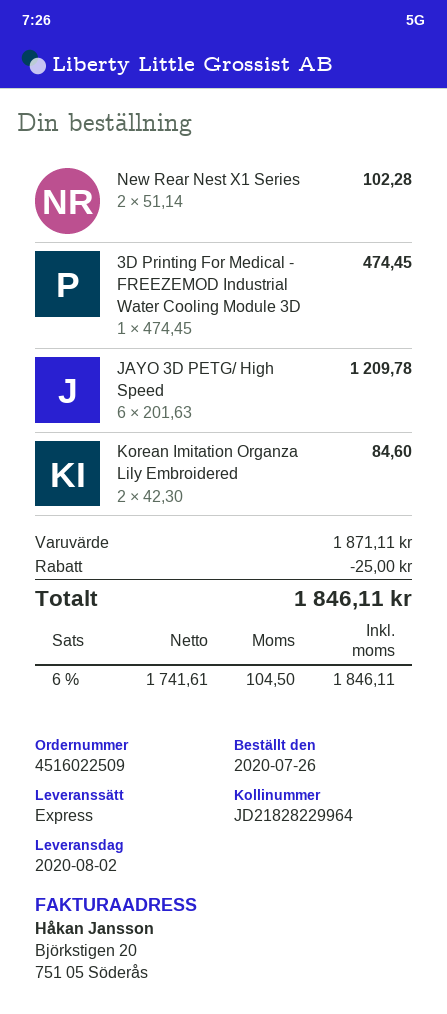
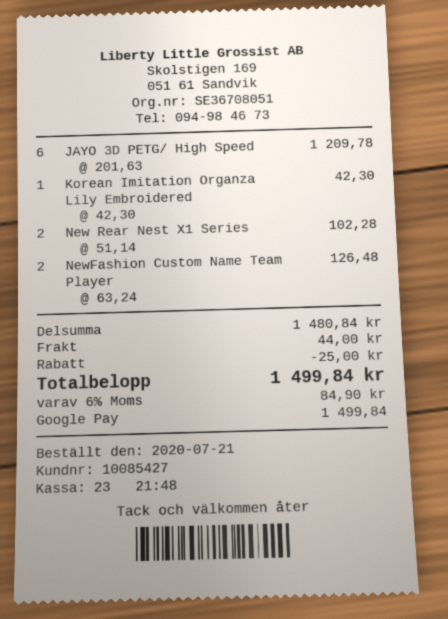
order date: 2020-07-26 -> 2020-07-21
3D Printing For Medical - FREEZEMOD Industrial Water Cooling Module 3D: 1 x 474.45 = 474.45 -> none
Korean Imitation Organza Lily Embroidered: 2 x 42.30 = 84.60 -> 1 x 42.30 = 42.30
NewFashion Custom Name Team Player: none -> 2 x 63.24 = 126.48
subtotal: 1871.11 -> 1480.84
shipping: none -> 44.00
tax: 6% = 104.50 -> 6% = 84.90
total: 1846.11 -> 1499.84

